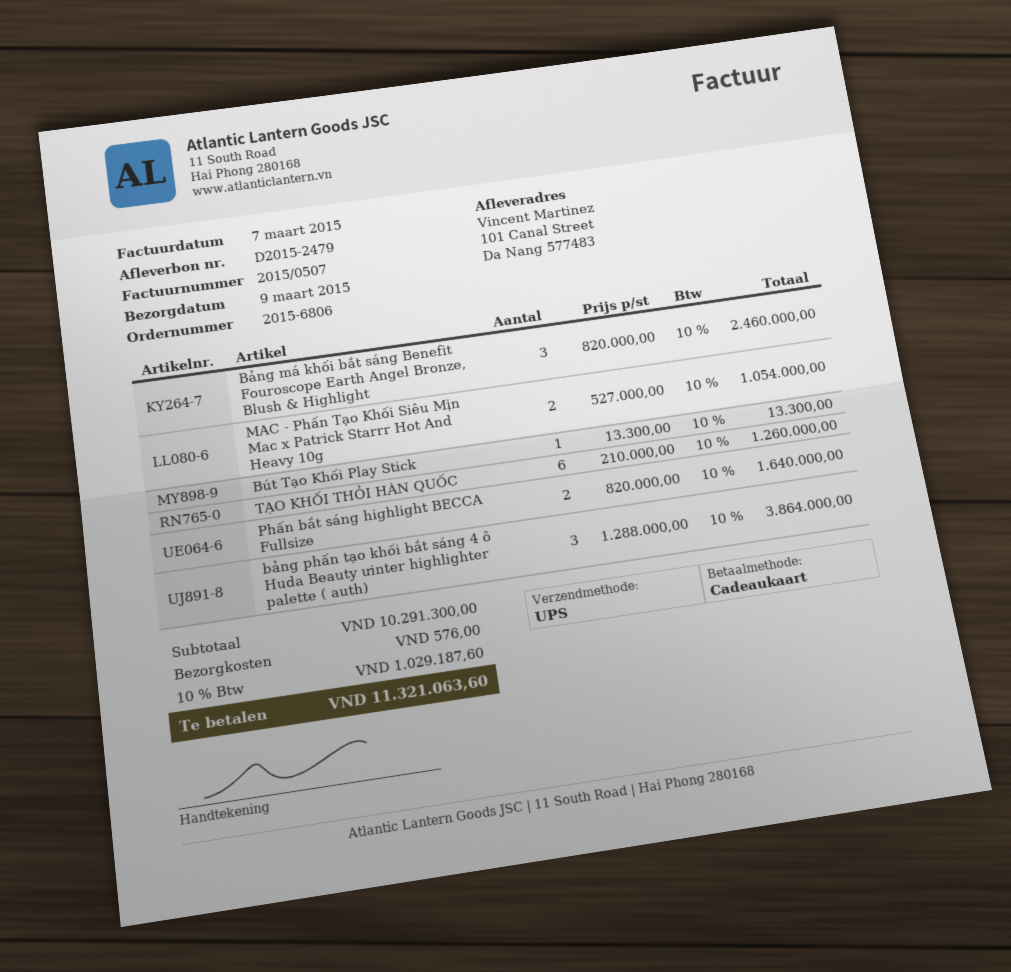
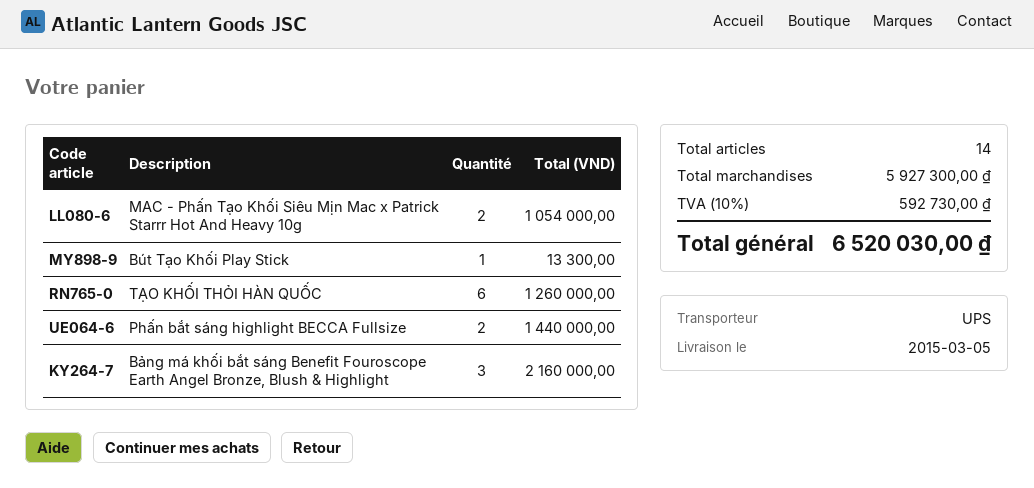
delivery date: 2015-03-09 -> 2015-03-05
Bảng má khối bắt sáng Benefit Fouroscope Earth Angel Bronze, Blush & Highlight: 3 for 2460000.00 -> 3 for 2160000.00
Phấn bắt sáng highlight BECCA Fullsize: 2 for 1640000.00 -> 2 for 1440000.00
bảng phấn tạo khối bắt sáng 4 ô Huda Beauty ưinter highlighter palette ( auth): 3 for 3864000.00 -> none
subtotal: 10291300.00 -> 5927300.00
shipping: 576.00 -> none
tax: 10% = 1029187.60 -> 10% = 592730.00
total: 11321063.60 -> 6520030.00

